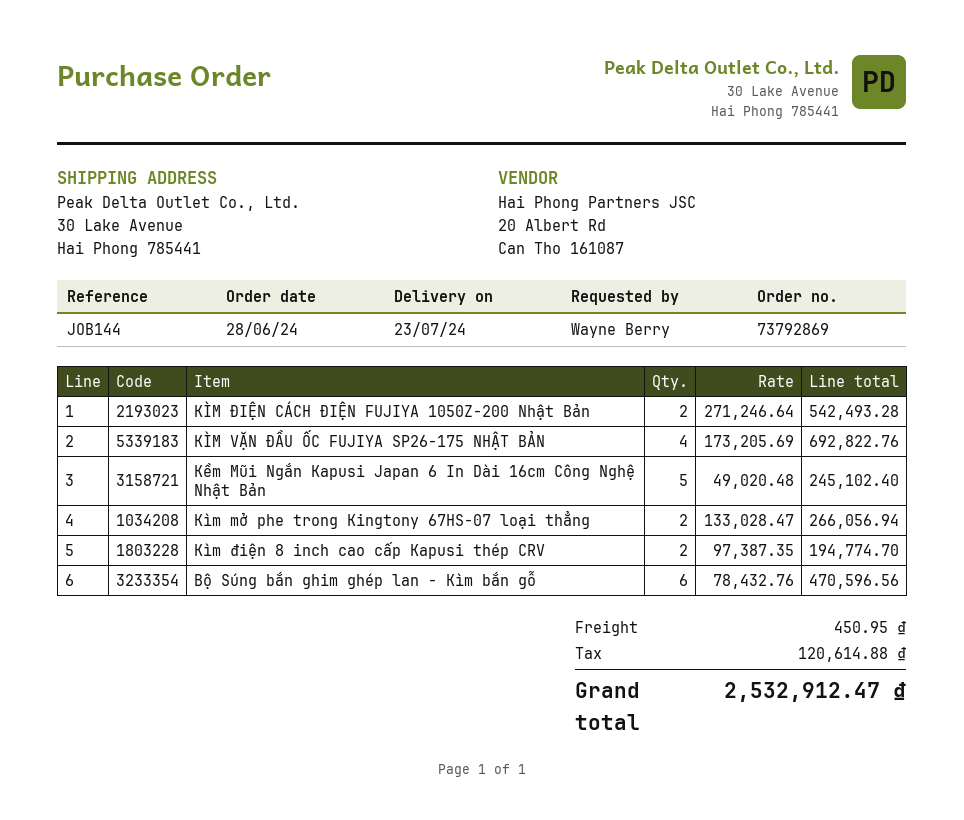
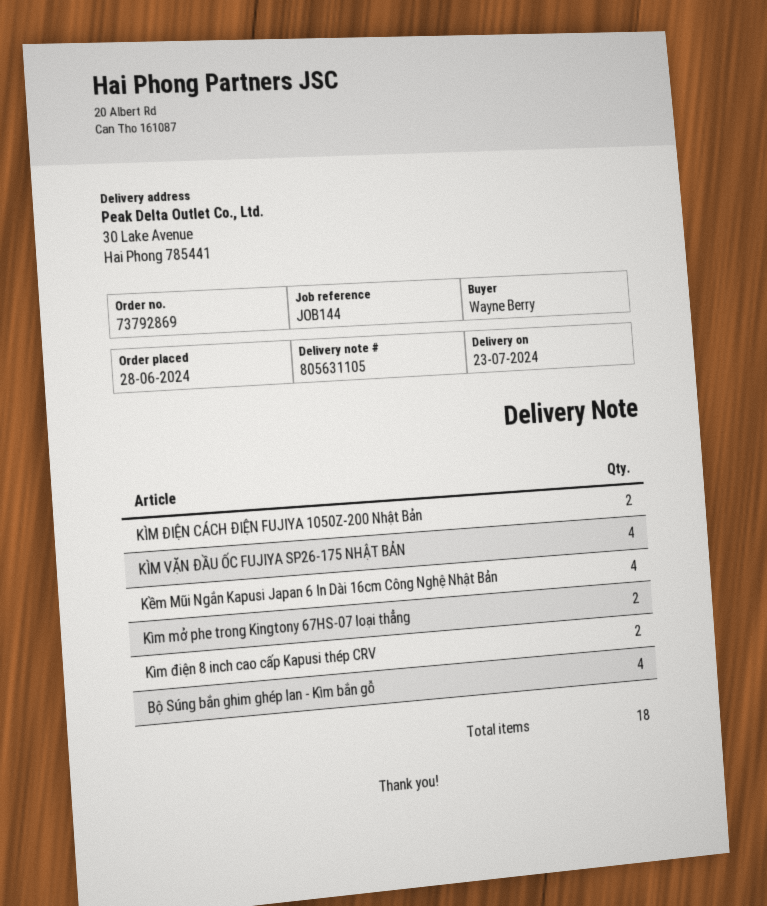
Kềm Mũi Ngắn Kapusi Japan 6 In Dài 16cm Công Nghệ Nhật Bản: 5 -> 4
Bộ Súng bắn ghim ghép lan - Kìm bắn gỗ: 6 -> 4

